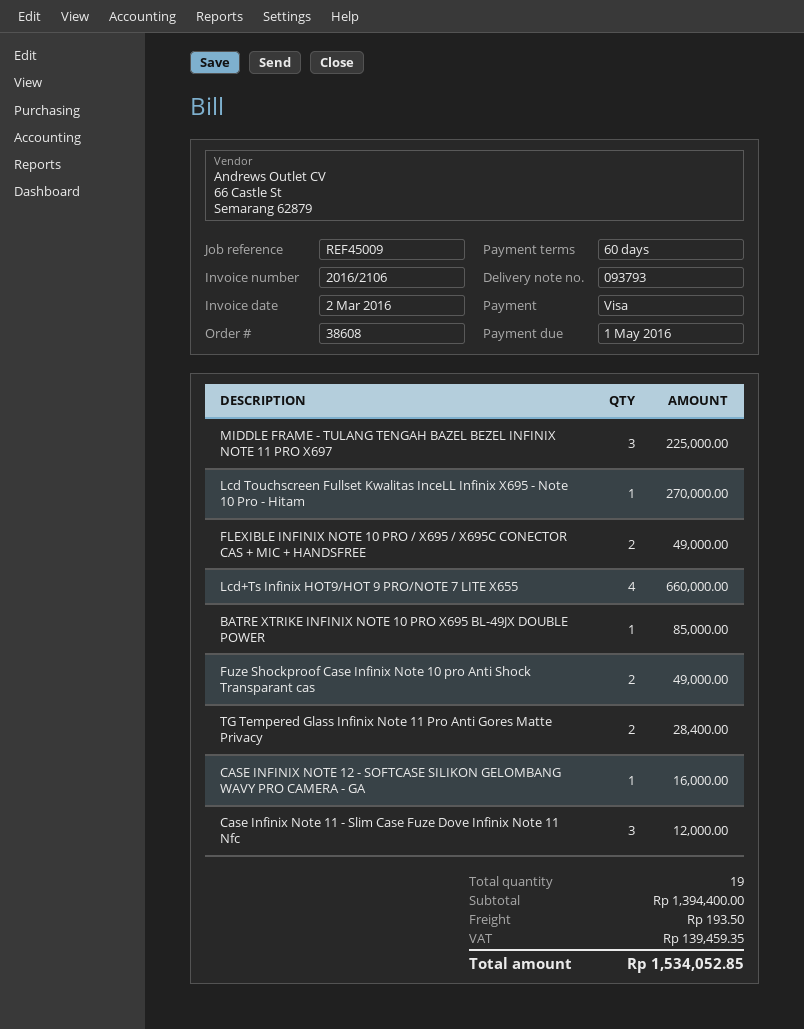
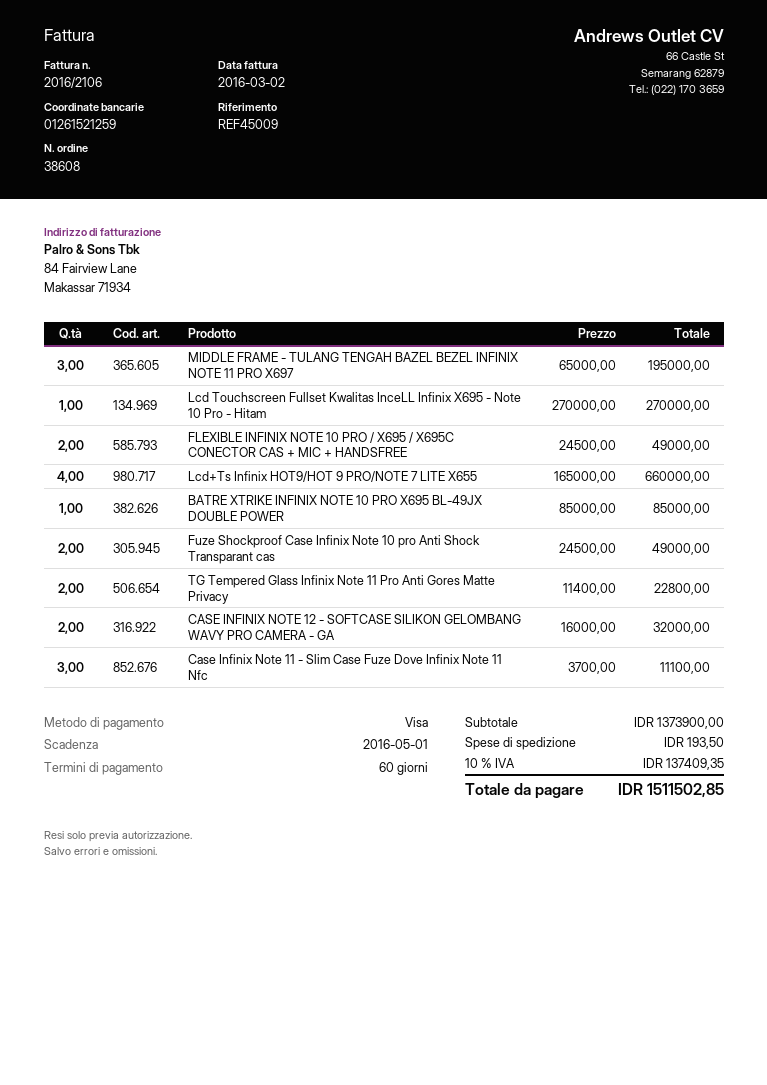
MIDDLE FRAME - TULANG TENGAH BAZEL BEZEL INFINIX NOTE 11 PRO X697: 3 for 225000.00 -> 3 for 195000.00
TG Tempered Glass Infinix Note 11 Pro Anti Gores Matte Privacy: 2 for 28400.00 -> 2 for 22800.00
CASE INFINIX NOTE 12 - SOFTCASE SILIKON GELOMBANG WAVY PRO CAMERA - GA: 1 for 16000.00 -> 2 for 32000.00
Case Infinix Note 11 - Slim Case Fuze Dove Infinix Note 11 Nfc: 3 for 12000.00 -> 3 for 11100.00
subtotal: 1394400.00 -> 1373900.00
tax: 139459.35 -> 137409.35
total: 1534052.85 -> 1511502.85

